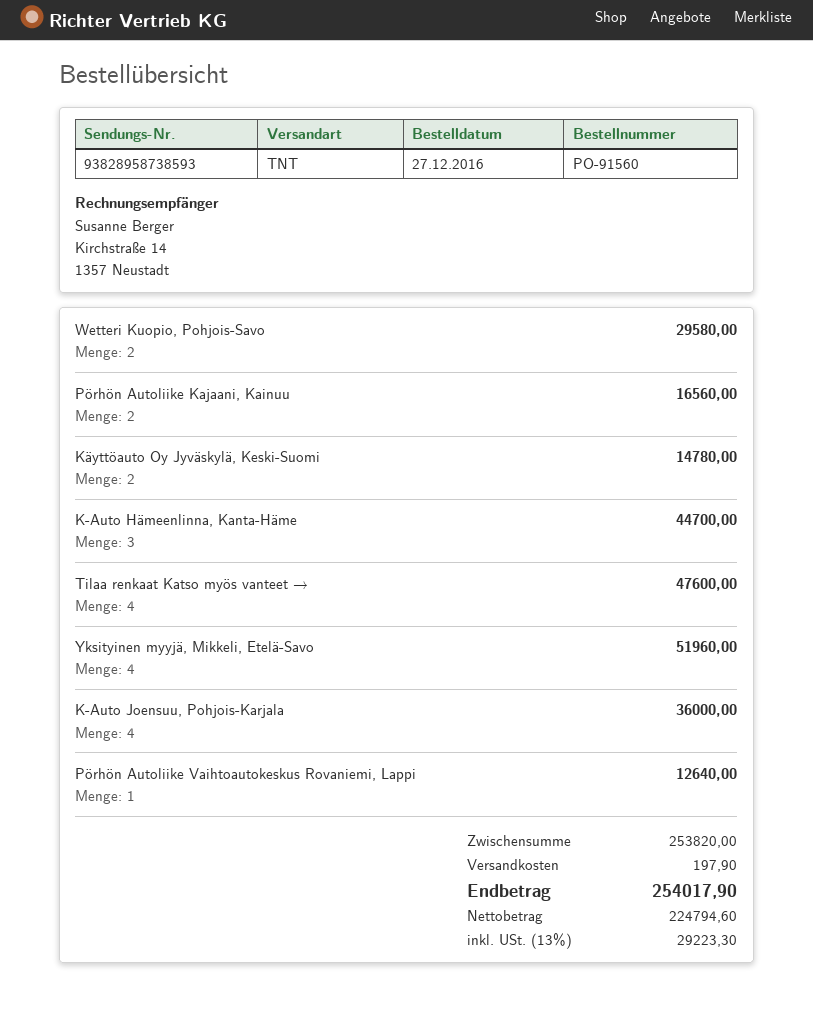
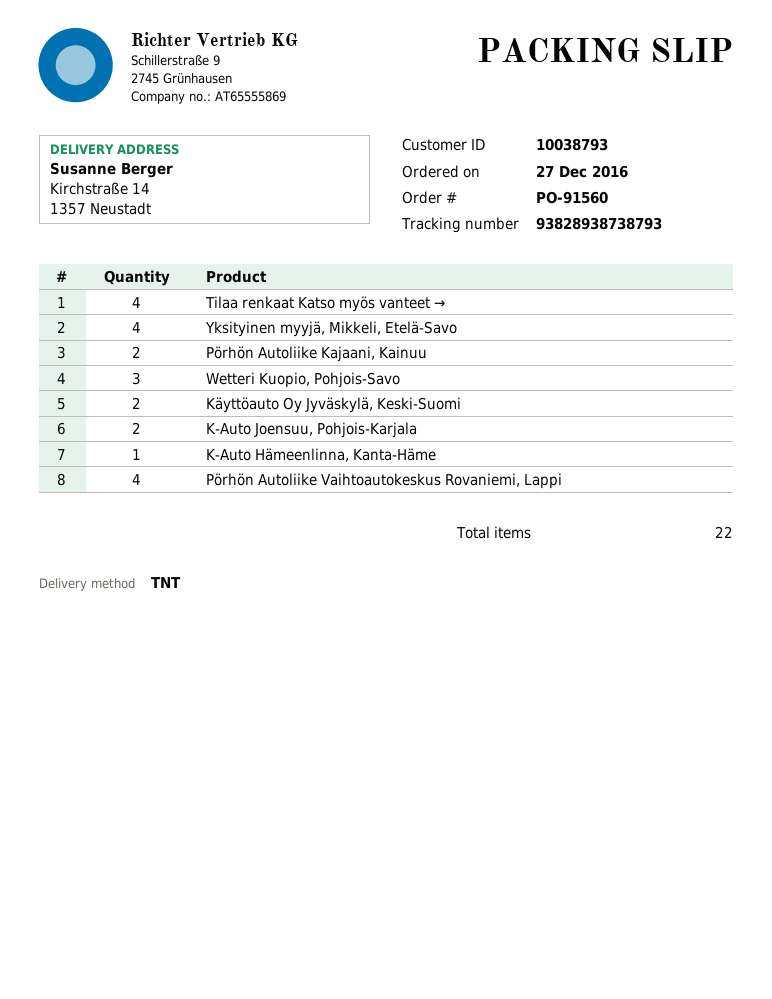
tracking number: 93828958738593 -> 93828938738793
Wetteri Kuopio, Pohjois-Savo: 2 -> 3
K-Auto Hämeenlinna, Kanta-Häme: 3 -> 1
K-Auto Joensuu, Pohjois-Karjala: 4 -> 2
Pörhön Autoliike Vaihtoautokeskus Rovaniemi, Lappi: 1 -> 4

